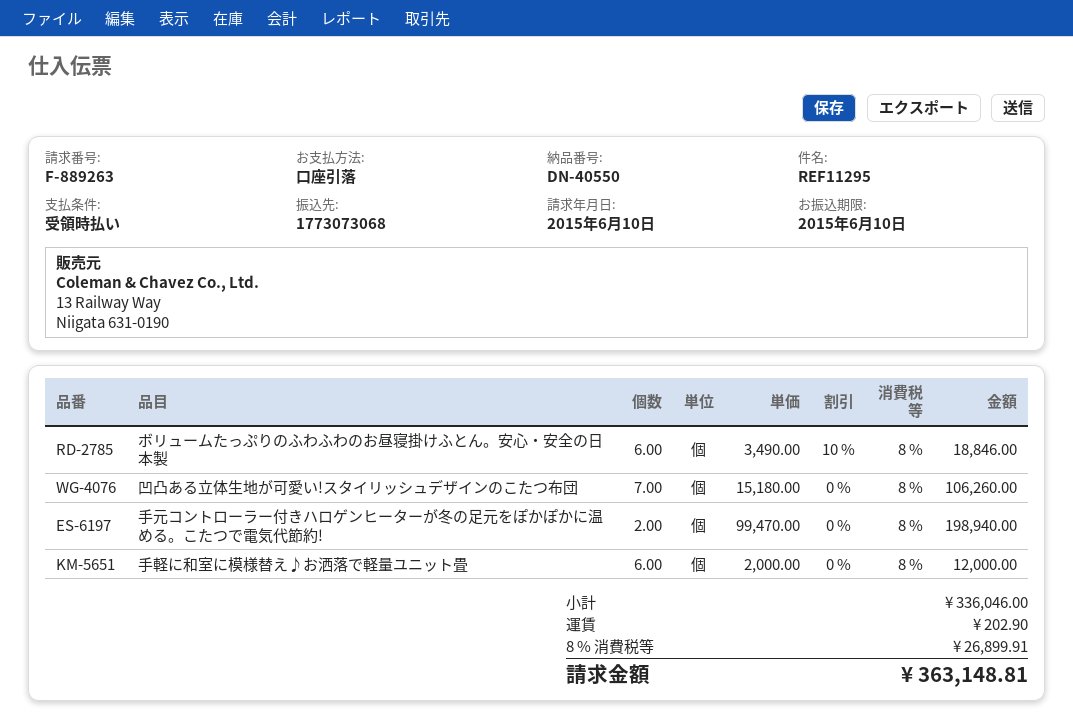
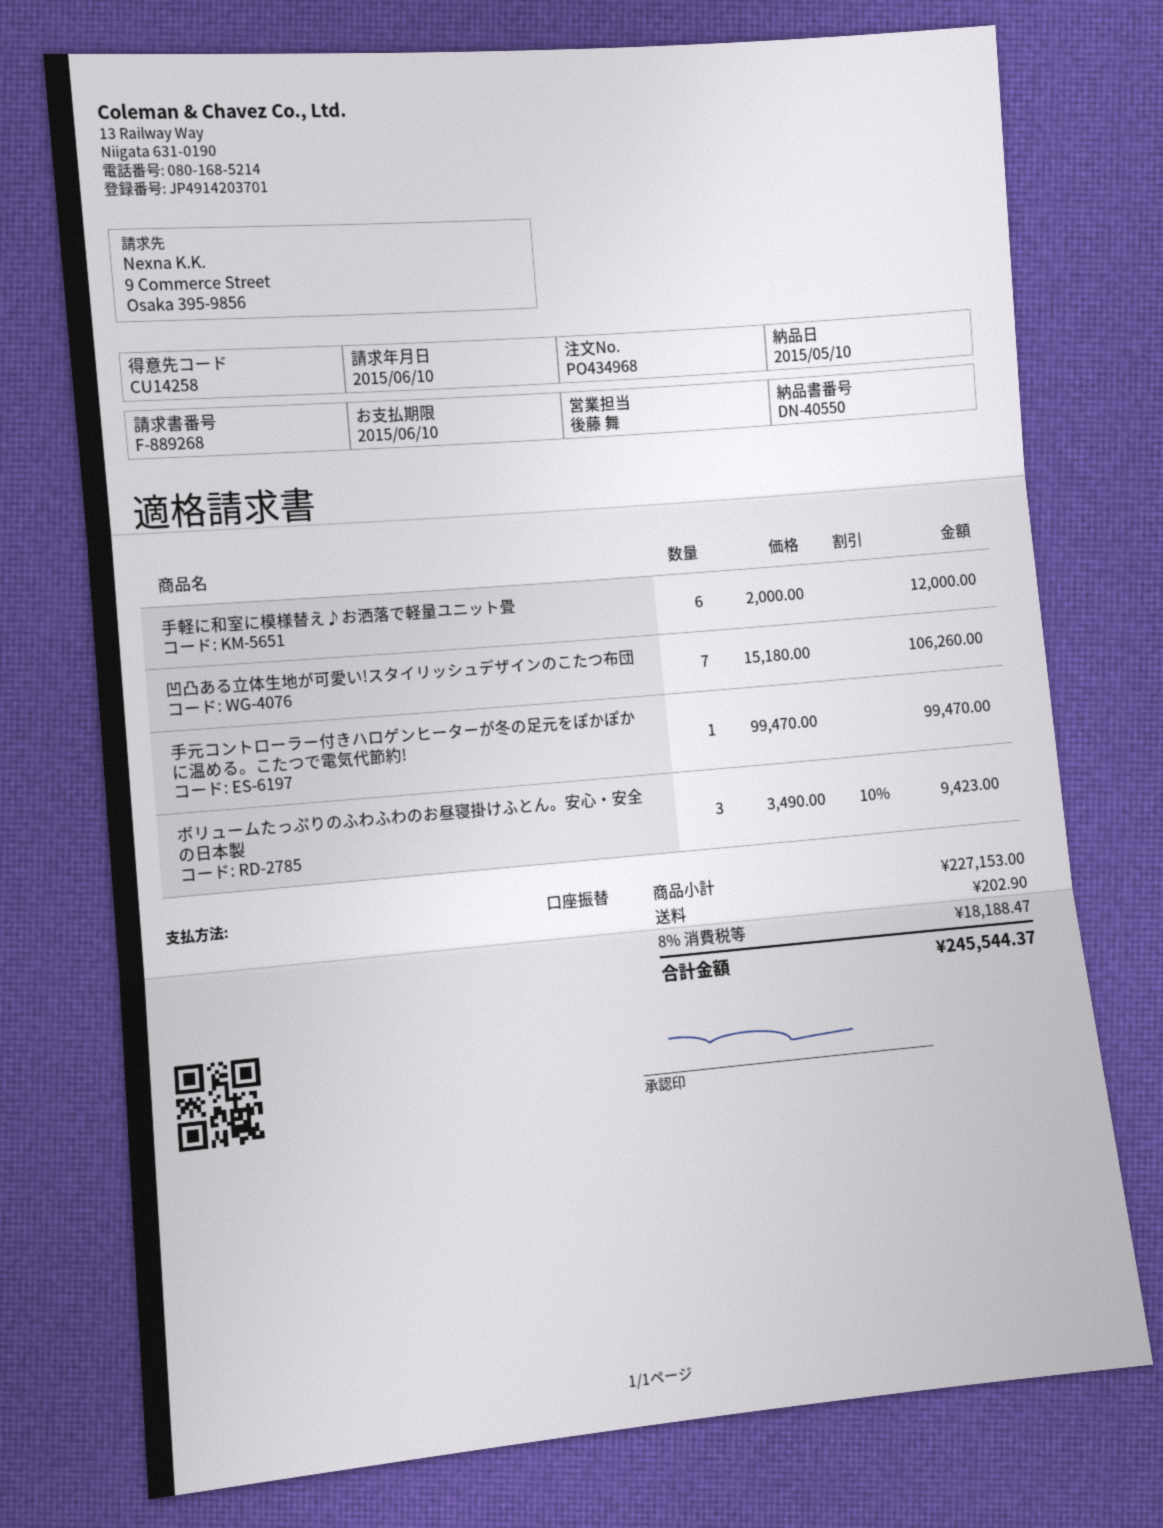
invoice number: F-889263 -> F-889268
ボリュームたっぷりのふわふわのお昼寝掛けふとん。安心・安全の日本製: 6 x 3490.00 - 10% = 18846.00 -> 3 x 3490.00 - 10% = 9423.00
手元コントローラー付きハロゲンヒーターが冬の足元をぽかぽかに温める。こたつで電気代節約!: 2 x 99470.00 = 198940.00 -> 1 x 99470.00 = 99470.00
subtotal: 336046.00 -> 227153.00
tax: 8% = 26899.91 -> 8% = 18188.47
total: 363148.81 -> 245544.37

